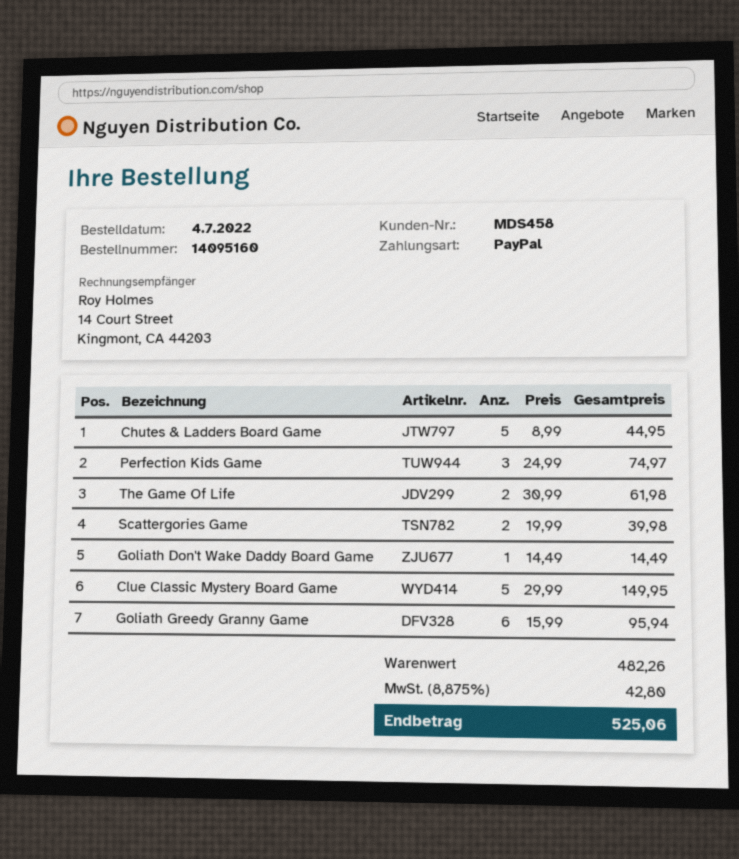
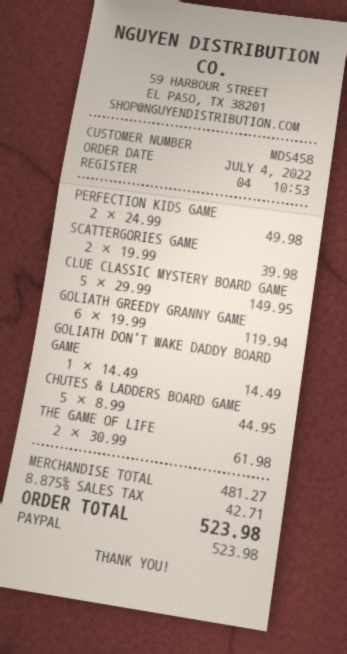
Perfection Kids Game: 3 x 24.99 = 74.97 -> 2 x 24.99 = 49.98
Goliath Greedy Granny Game: 6 x 15.99 = 95.94 -> 6 x 19.99 = 119.94
subtotal: 482.26 -> 481.27
tax: 8.875% = 42.80 -> 8.875% = 42.71
total: 525.06 -> 523.98

